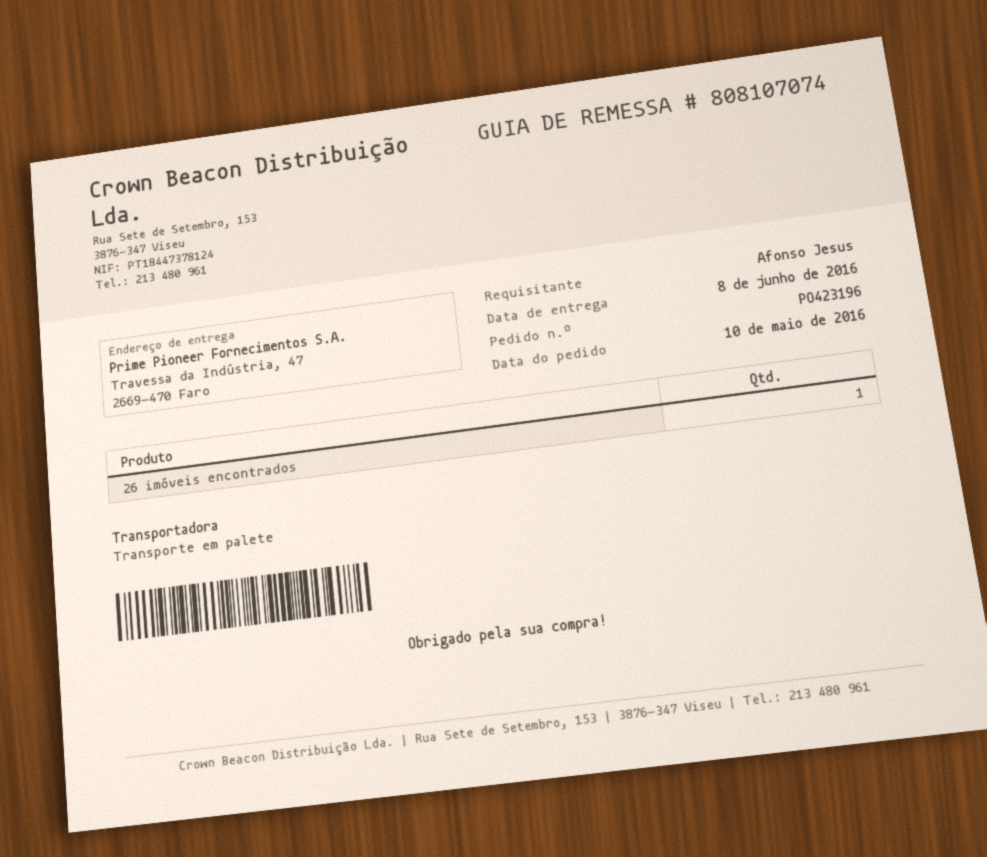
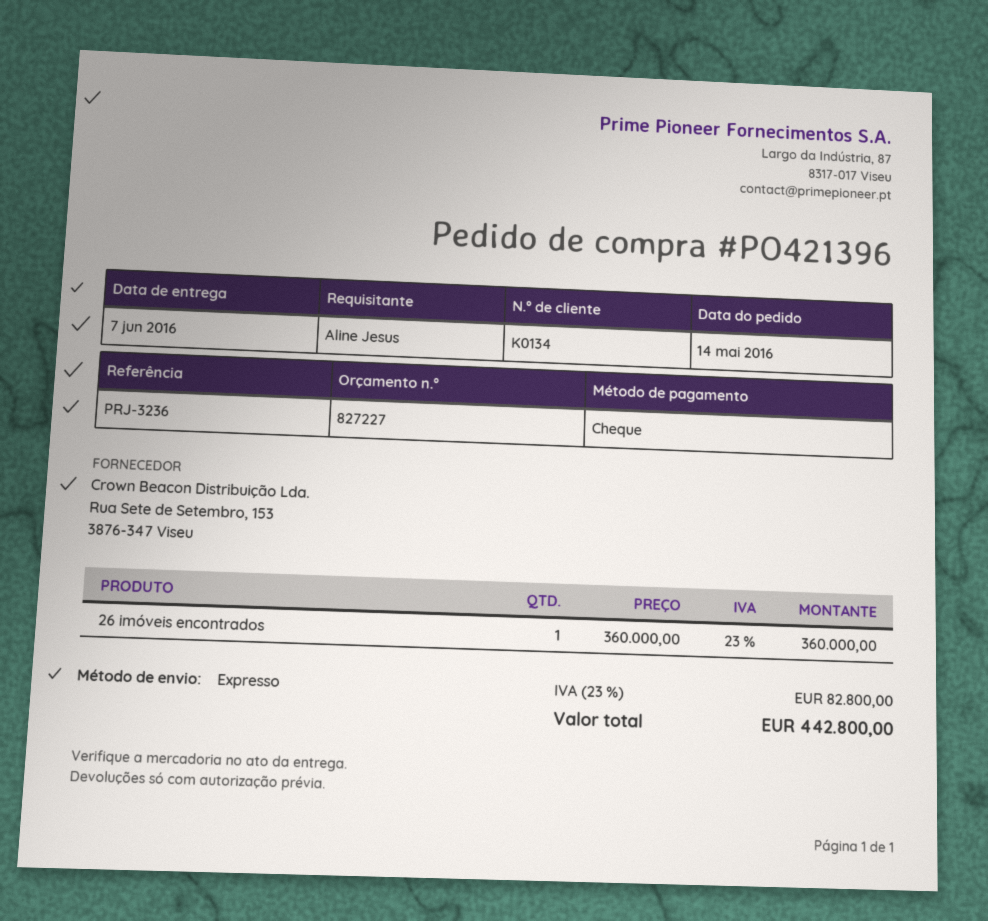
order number: PO423196 -> PO421396
order date: 2016-05-10 -> 2016-05-14
delivery date: 2016-06-08 -> 2016-06-07
ordered by: Afonso Jesus -> Aline Jesus
shipping method: pallet freight -> express

